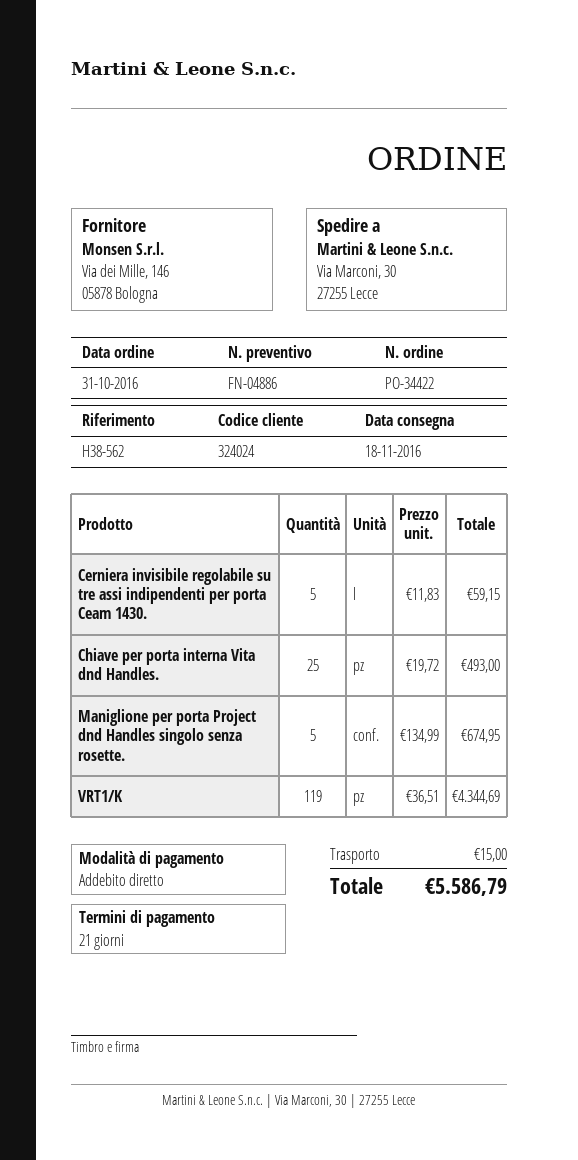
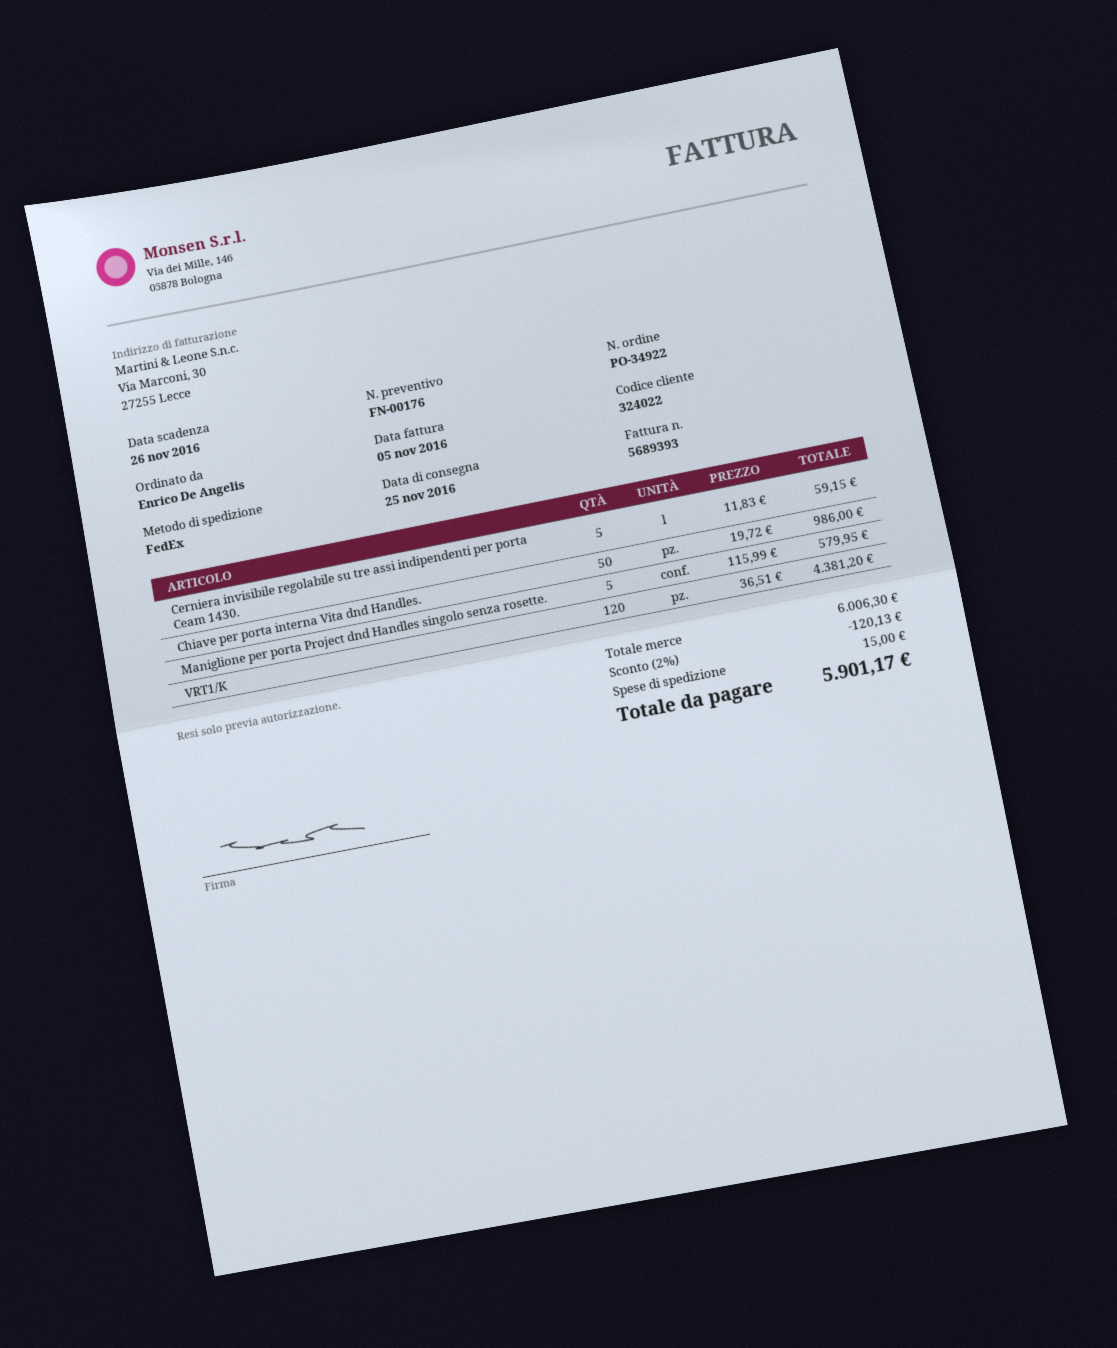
quote number: FN-04886 -> FN-00176
order number: PO-34422 -> PO-34922
delivery date: 2016-11-18 -> 2016-11-25
customer number: 324024 -> 324022
Chiave per porta interna Vita dnd Handles.: 25 x 19.72 = 493.00 -> 50 x 19.72 = 986.00
Maniglione per porta Project dnd Handles singolo senza rosette.: 5 x 134.99 = 674.95 -> 5 x 115.99 = 579.95
VRT1/K: 119 x 36.51 = 4344.69 -> 120 x 36.51 = 4381.20
discount: none -> 2% = 120.13
total: 5586.79 -> 5901.17

